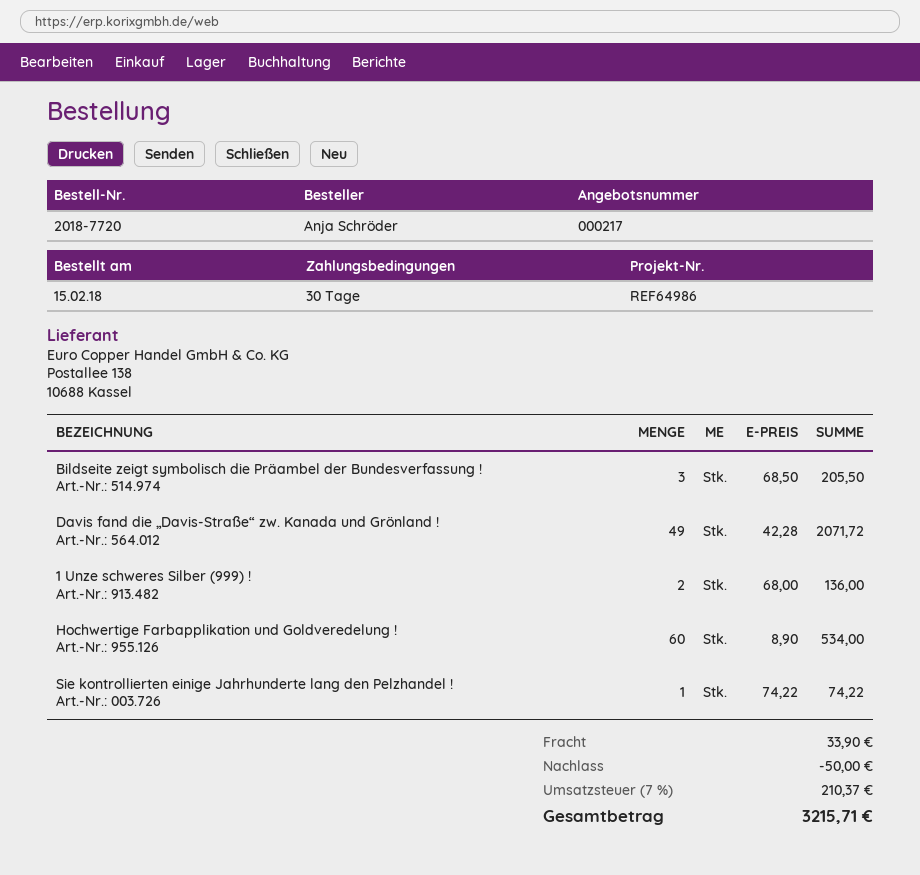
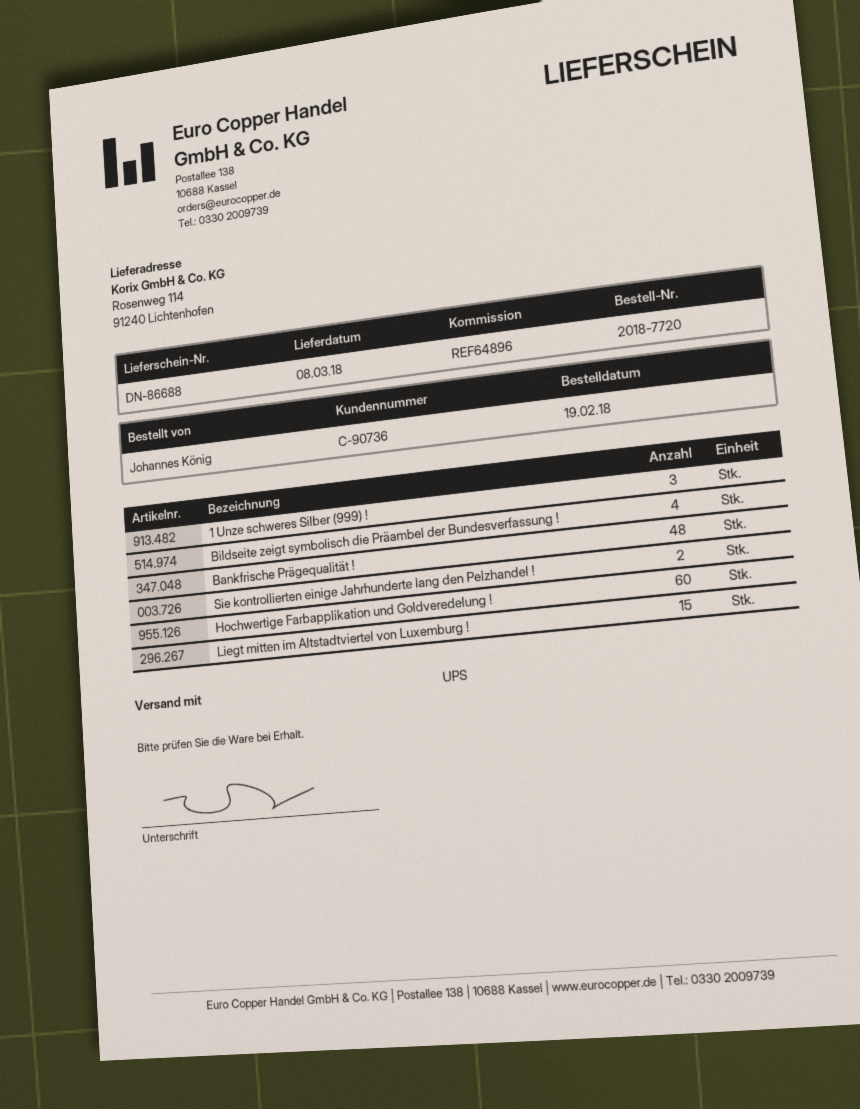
order date: 2018-02-15 -> 2018-02-19
reference: REF64986 -> REF64896
ordered by: Anja Schröder -> Johannes König
Bildseite zeigt symbolisch die Präambel der Bundesverfassung !: 3 -> 4
Davis fand die „Davis-Straße“ zw. Kanada und Grönland !: 49 -> none
1 Unze schweres Silber (999) !: 2 -> 3
Sie kontrollierten einige Jahrhunderte lang den Pelzhandel !: 1 -> 2
Bankfrische Prägequalität !: none -> 48
Liegt mitten im Altstadtviertel von Luxemburg !: none -> 15

